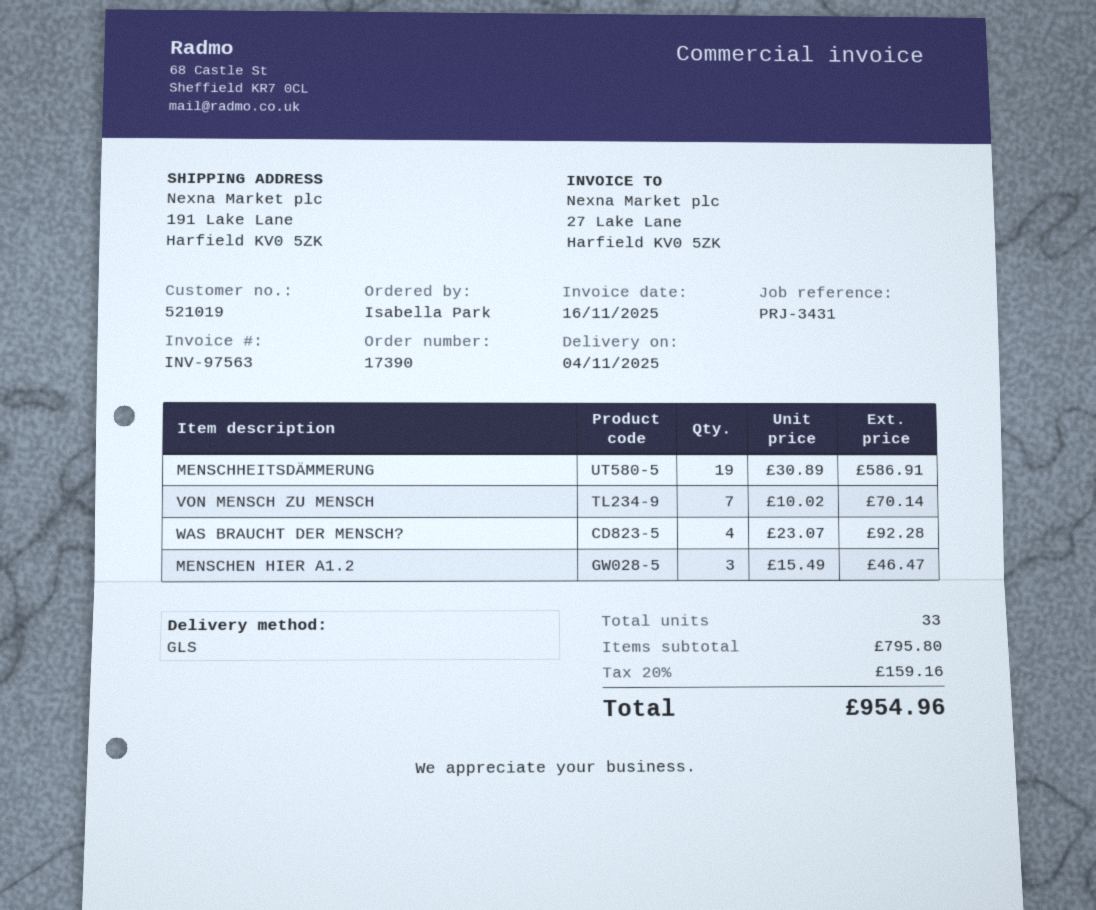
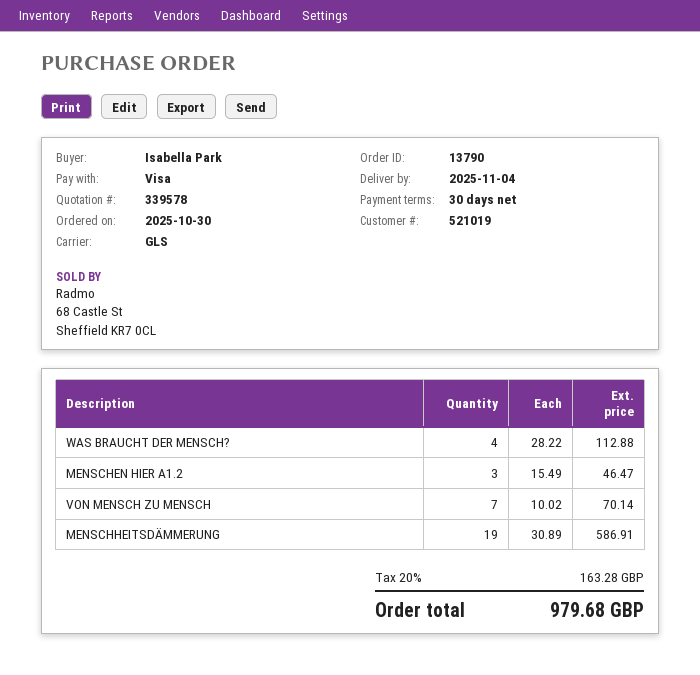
order number: 17390 -> 13790
WAS BRAUCHT DER MENSCH?: 4 x 23.07 = 92.28 -> 4 x 28.22 = 112.88
tax: 20% = 159.16 -> 20% = 163.28
total: 954.96 -> 979.68

